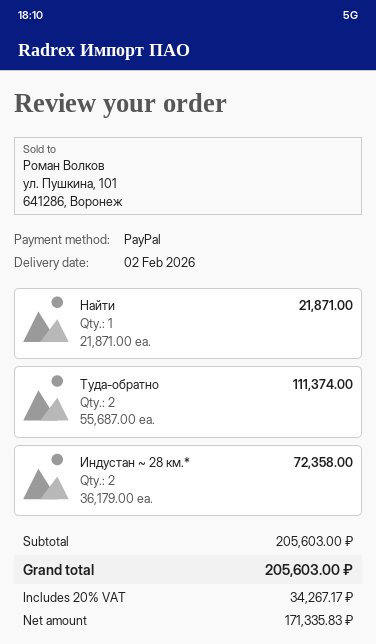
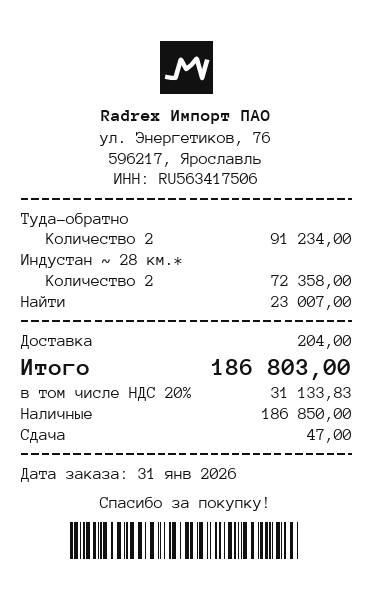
payment method: PayPal -> cash
Найти: 1 for 21871.00 -> 1 for 23007.00
Туда-обратно: 2 for 111374.00 -> 2 for 91234.00
shipping: none -> 204.00
tax: 20% = 34267.17 -> 20% = 31133.83
total: 205603.00 -> 186803.00

